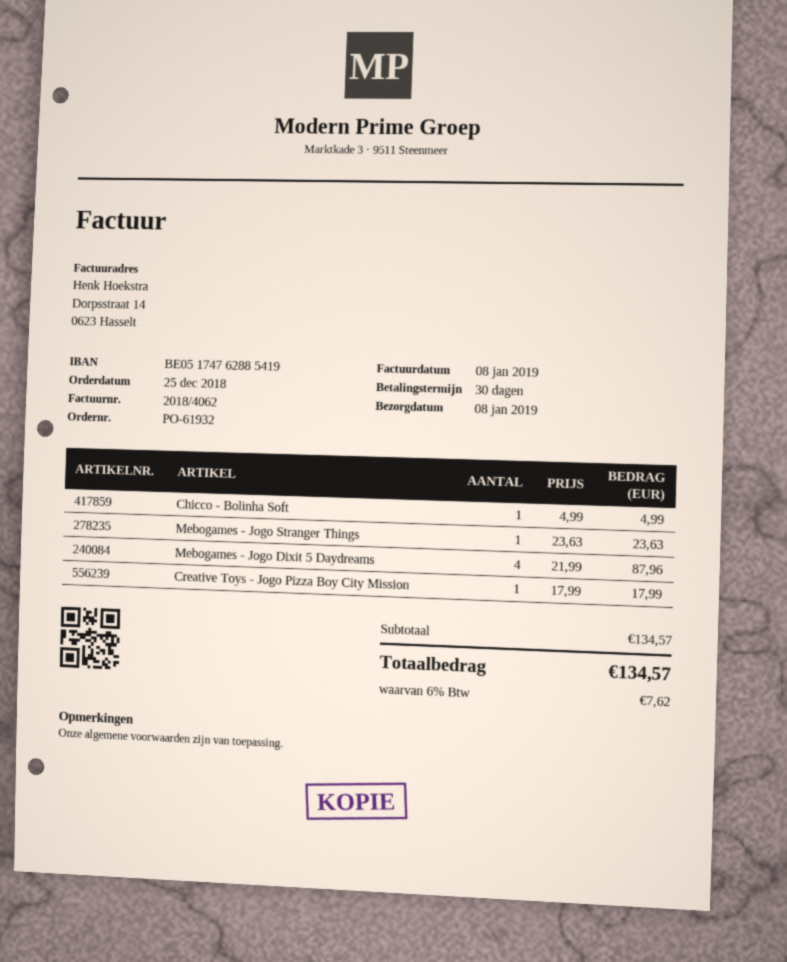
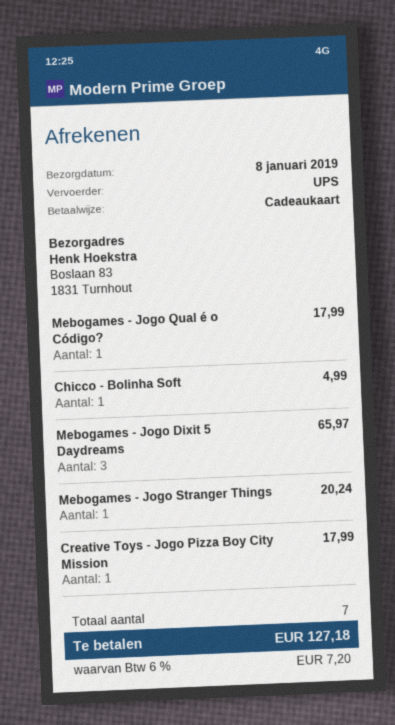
Mebogames - Jogo Stranger Things: 1 for 23.63 -> 1 for 20.24
Mebogames - Jogo Dixit 5 Daydreams: 4 for 87.96 -> 3 for 65.97
Mebogames - Jogo Qual é o Código?: none -> 1 for 17.99
tax: 6% = 7.62 -> 6% = 7.20
total: 134.57 -> 127.18

